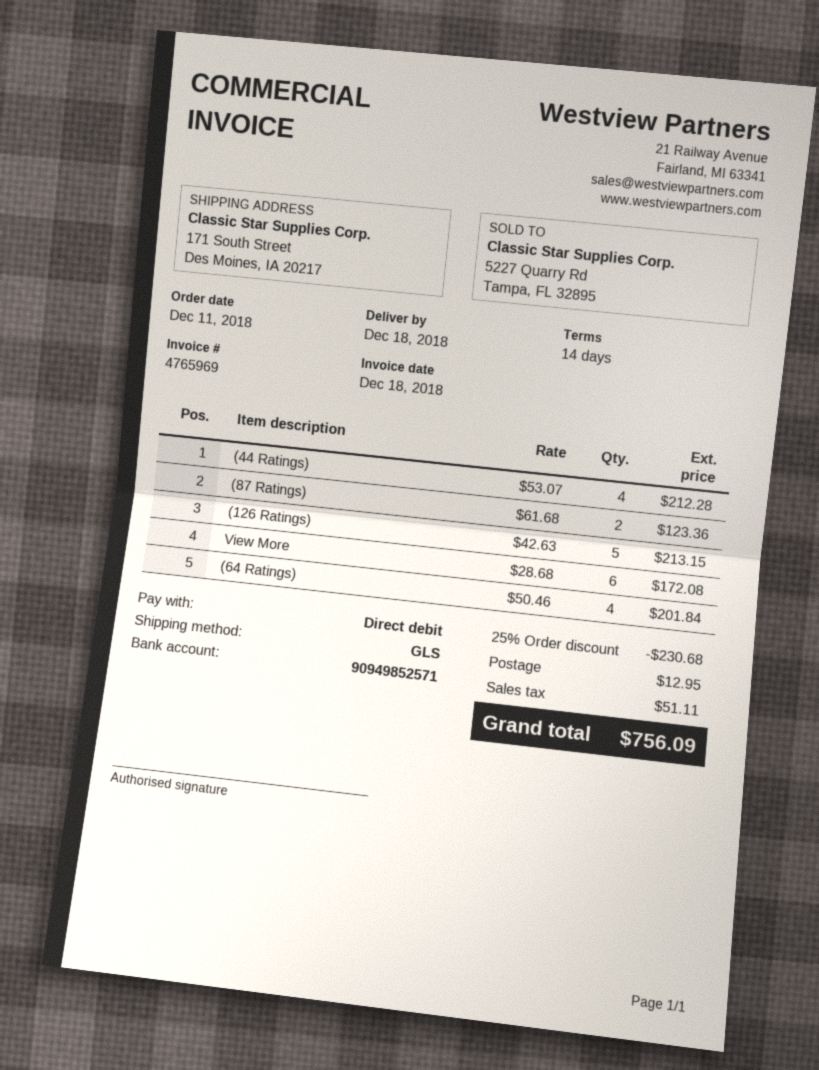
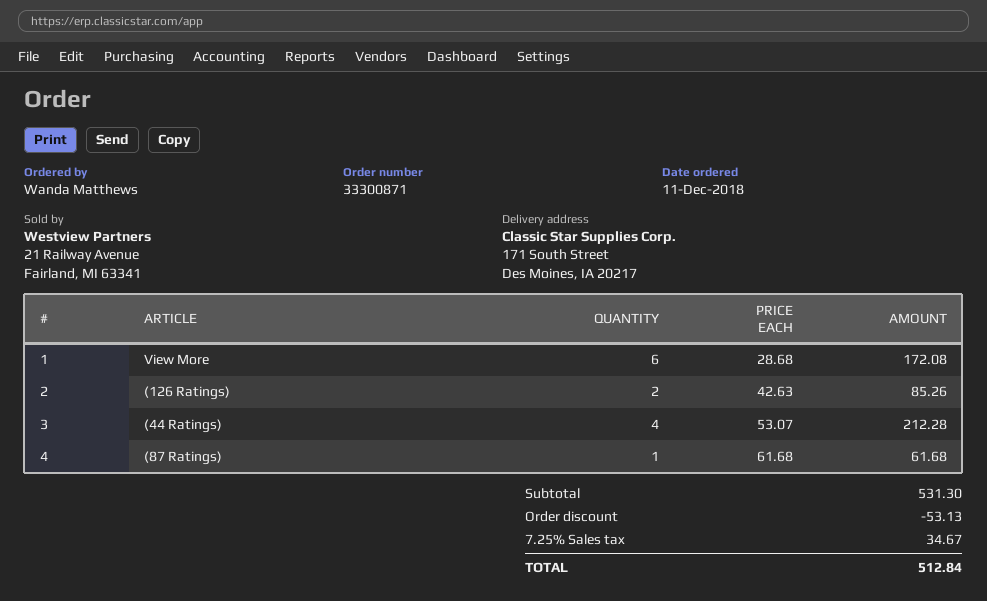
(87 Ratings): 2 x 61.68 = 123.36 -> 1 x 61.68 = 61.68
(126 Ratings): 5 x 42.63 = 213.15 -> 2 x 42.63 = 85.26
(64 Ratings): 4 x 50.46 = 201.84 -> none
discount: 230.68 -> 53.13
shipping: 12.95 -> none
tax: 51.11 -> 34.67
total: 756.09 -> 512.84

